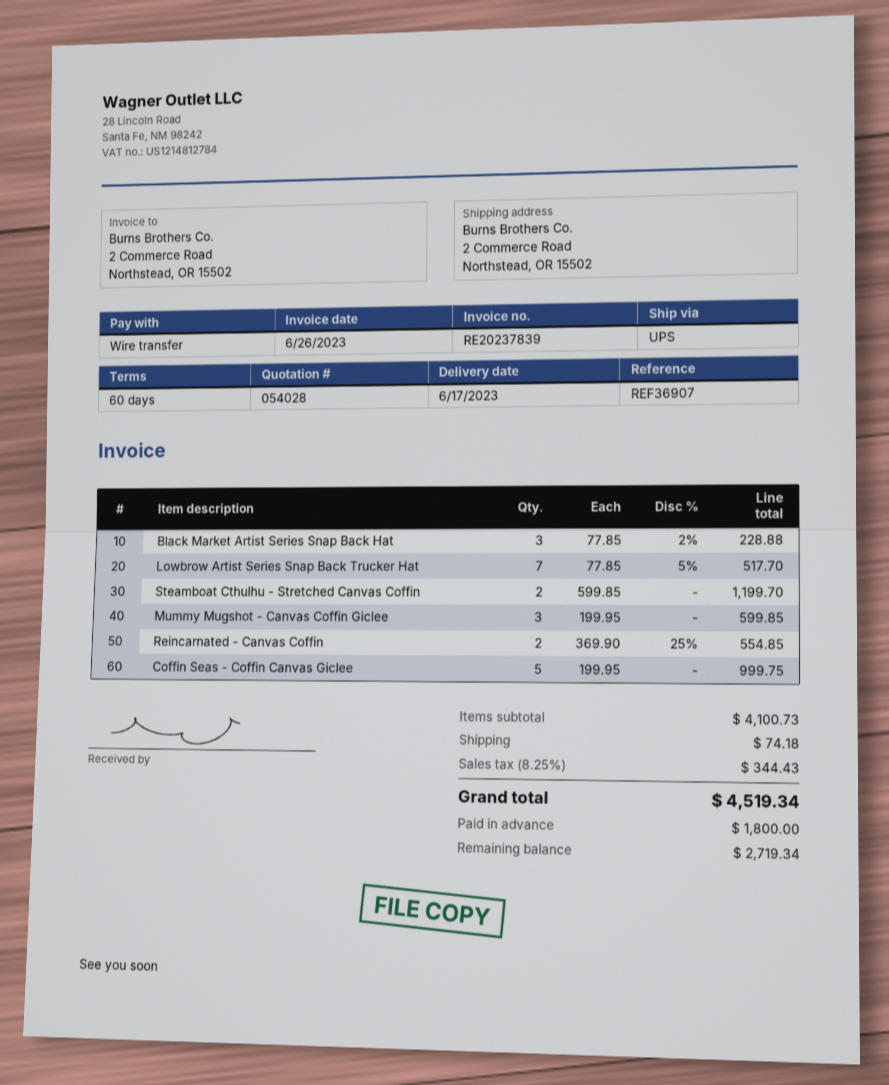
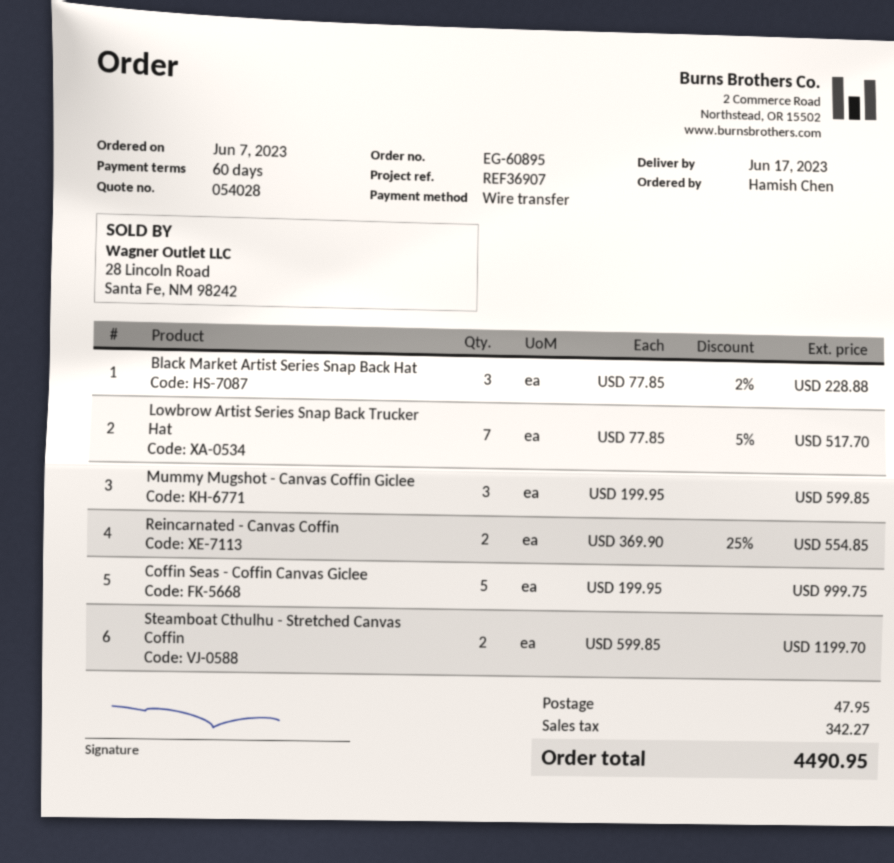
shipping: 74.18 -> 47.95
tax: 344.43 -> 342.27
total: 4519.34 -> 4490.95

